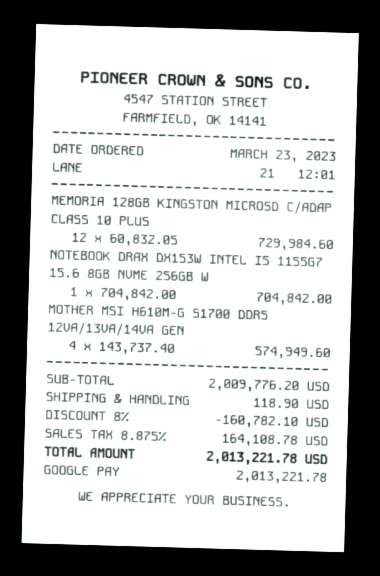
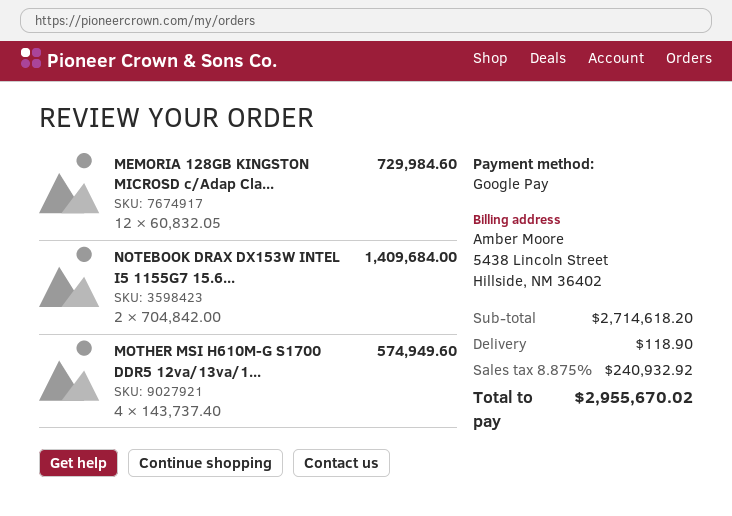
NOTEBOOK DRAX DX153W INTEL I5 1155G7 15.6 8GB NVME 256GB W: 1 x 704842.00 = 704842.00 -> 2 x 704842.00 = 1409684.00
subtotal: 2009776.20 -> 2714618.20
discount: 8% = 160782.10 -> none
tax: 8.875% = 164108.78 -> 8.875% = 240932.92
total: 2013221.78 -> 2955670.02

